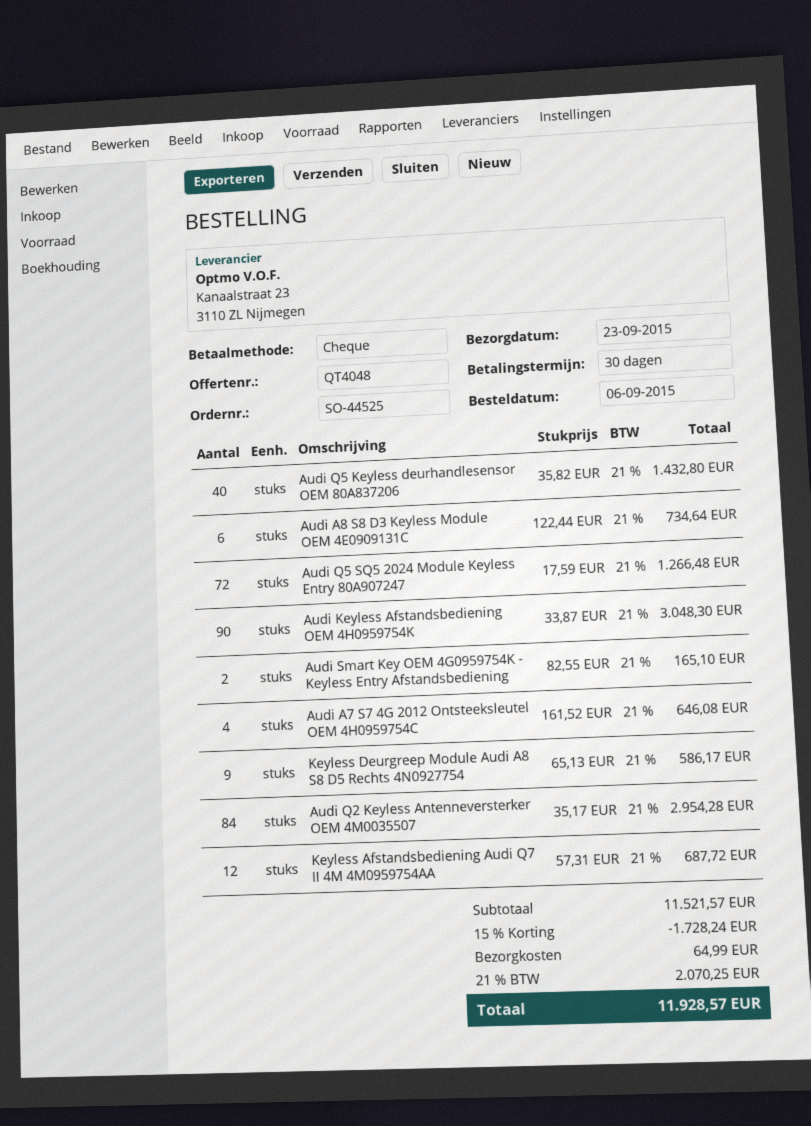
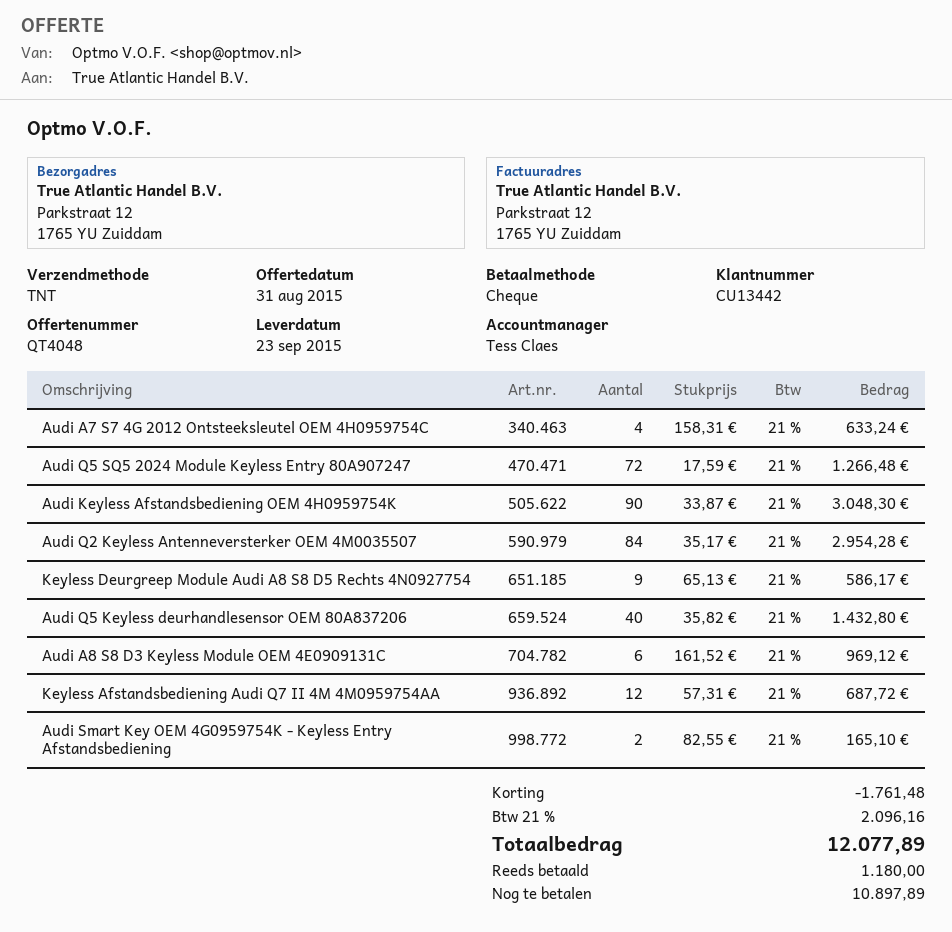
Audi A8 S8 D3 Keyless Module OEM 4E0909131C: 6 x 122.44 = 734.64 -> 6 x 161.52 = 969.12
Audi A7 S7 4G 2012 Ontsteeksleutel OEM 4H0959754C: 4 x 161.52 = 646.08 -> 4 x 158.31 = 633.24
discount: 1728.24 -> 1761.48
shipping: 64.99 -> none
tax: 21% = 2070.25 -> 21% = 2096.16
total: 11928.57 -> 12077.89

